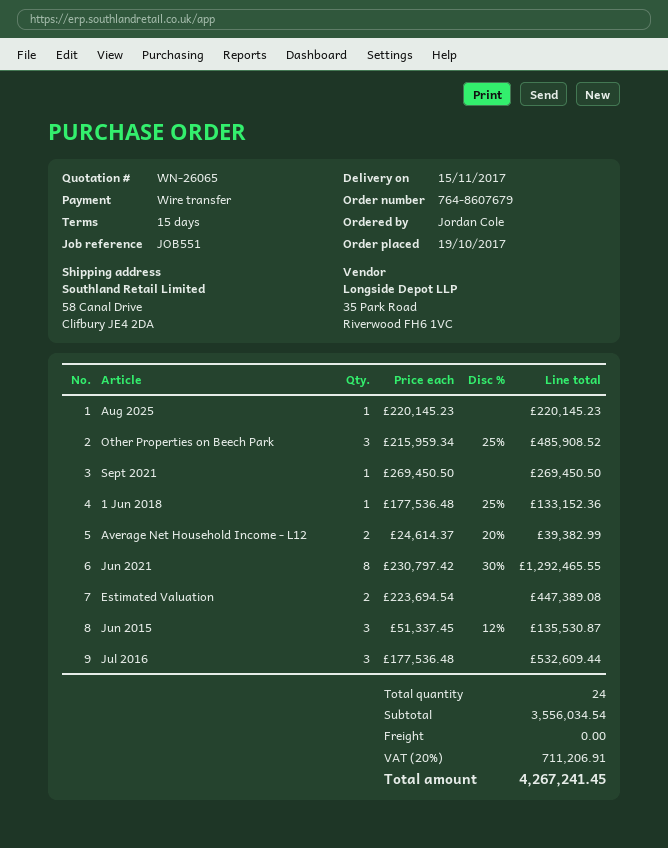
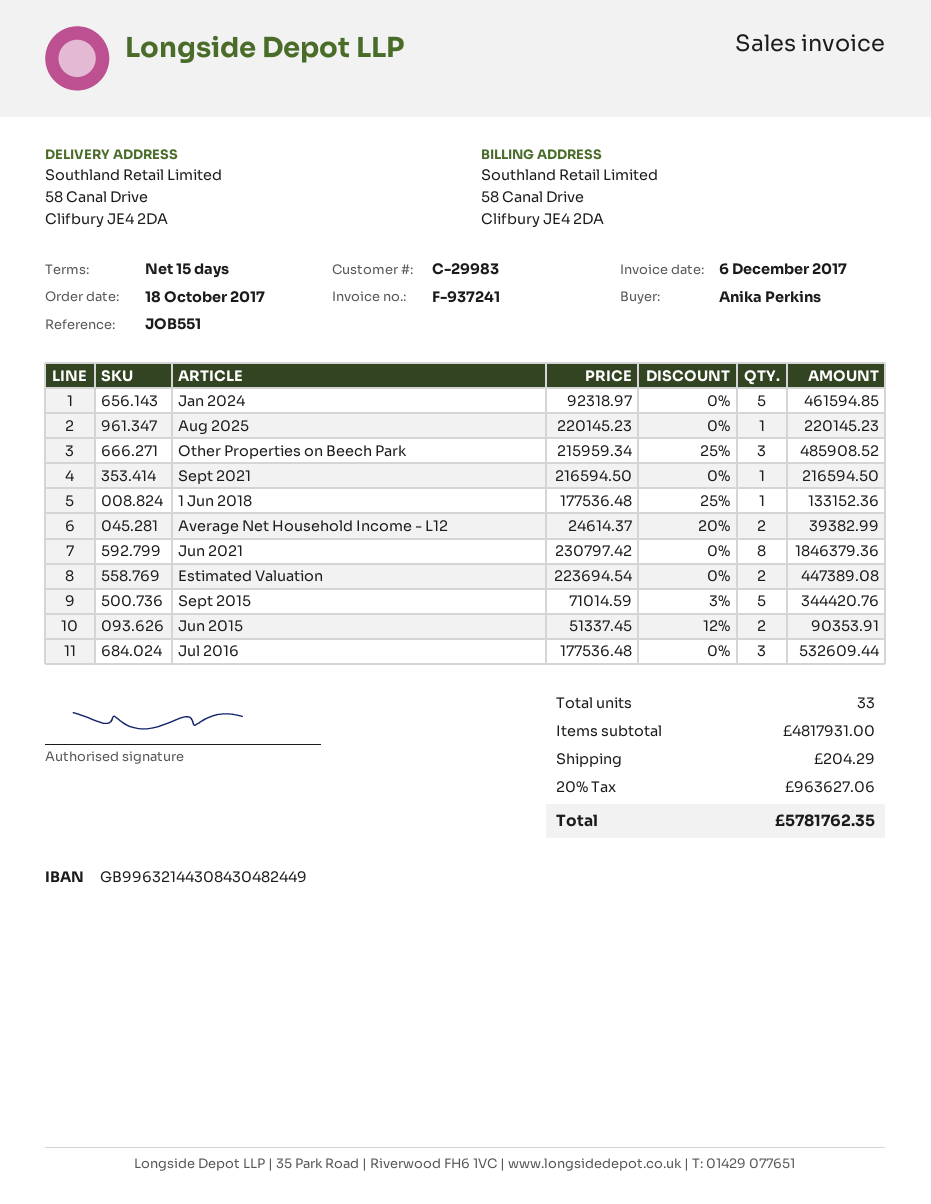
order date: 2017-10-19 -> 2017-10-18
ordered by: Jordan Cole -> Anika Perkins
Sept 2021: 1 x 269450.50 = 269450.50 -> 1 x 216594.50 = 216594.50
Jun 2021: 8 x 230797.42 - 30% = 1292465.55 -> 8 x 230797.42 = 1846379.36
Jun 2015: 3 x 51337.45 - 12% = 135530.87 -> 2 x 51337.45 - 12% = 90353.91
Jan 2024: none -> 5 x 92318.97 = 461594.85
Sept 2015: none -> 5 x 71014.59 - 3% = 344420.76
total quantity: 24 -> 33
subtotal: 3556034.54 -> 4817931.00
shipping: 0.00 -> 204.29
tax: 20% = 711206.91 -> 20% = 963627.06
total: 4267241.45 -> 5781762.35

